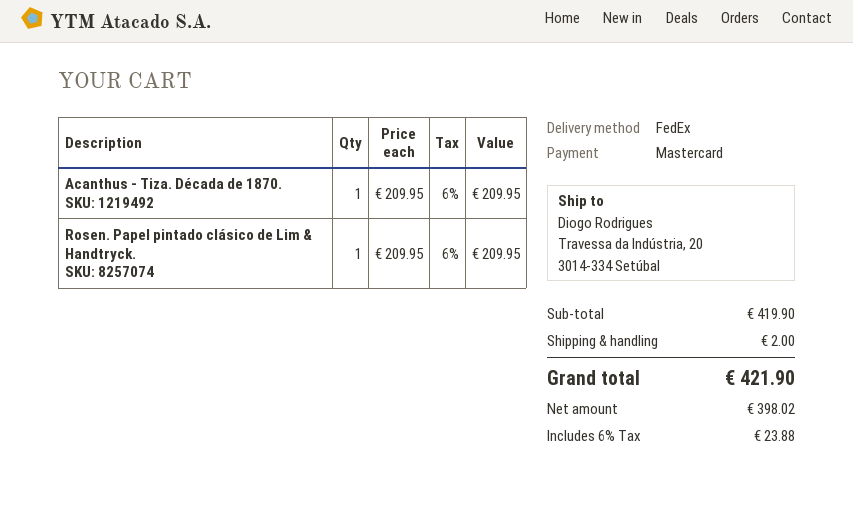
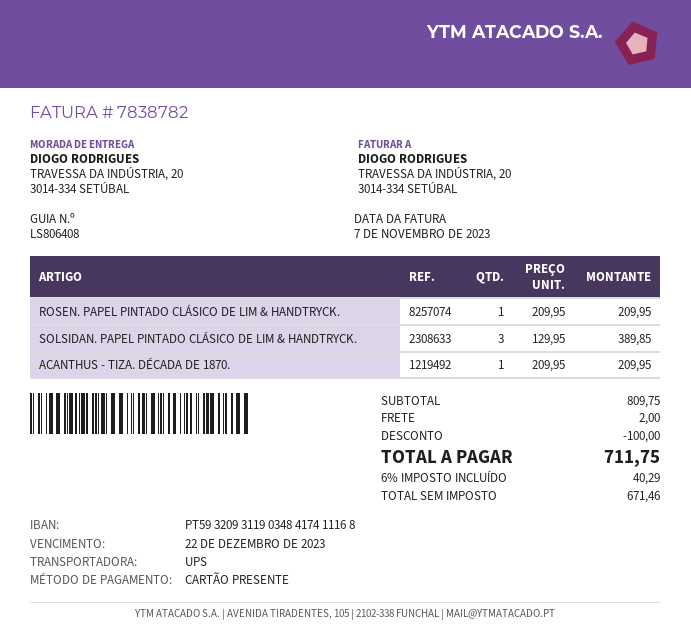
payment method: Mastercard -> gift card
shipping method: FedEx -> UPS
SOLSIDAN. PAPEL PINTADO CLÁSICO DE LIM & HANDTRYCK.: none -> 3 x 129.95 = 389.85
subtotal: 419.90 -> 809.75
discount: none -> 100.00
net: 398.02 -> 671.46
tax: 6% = 23.88 -> 6% = 40.29
total: 421.90 -> 711.75

